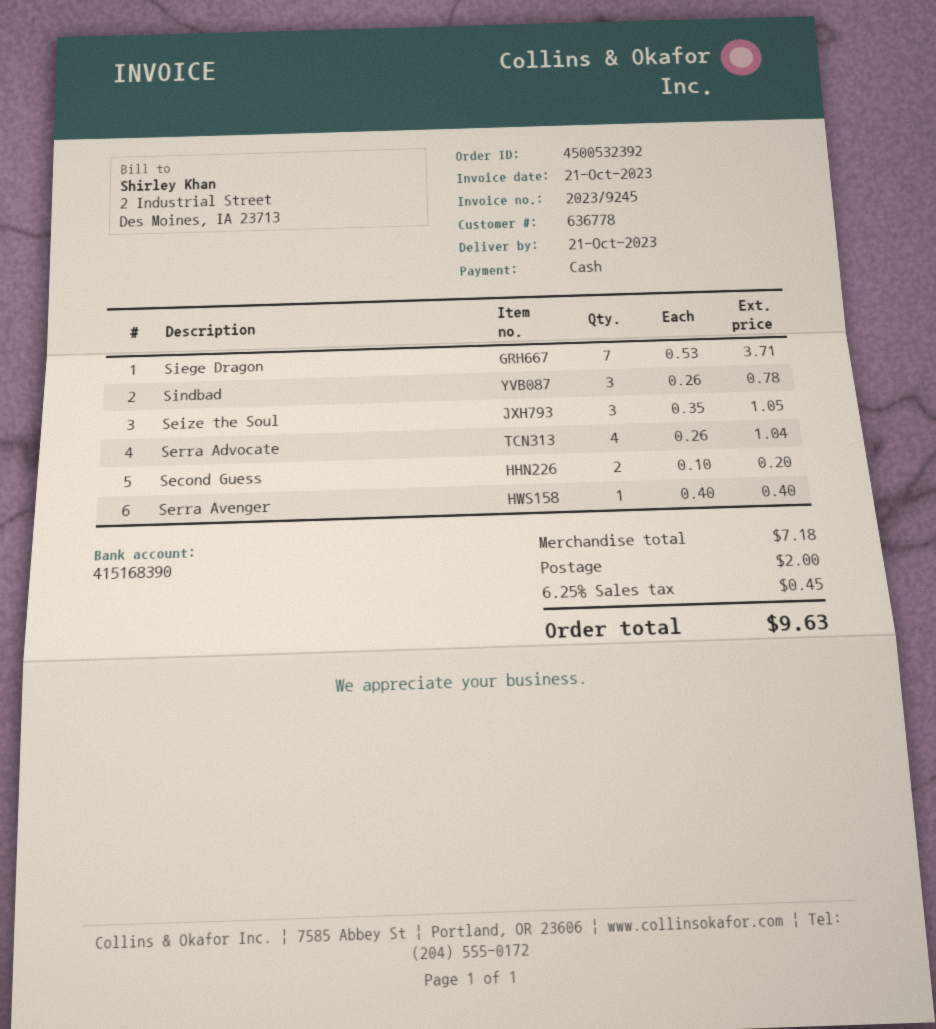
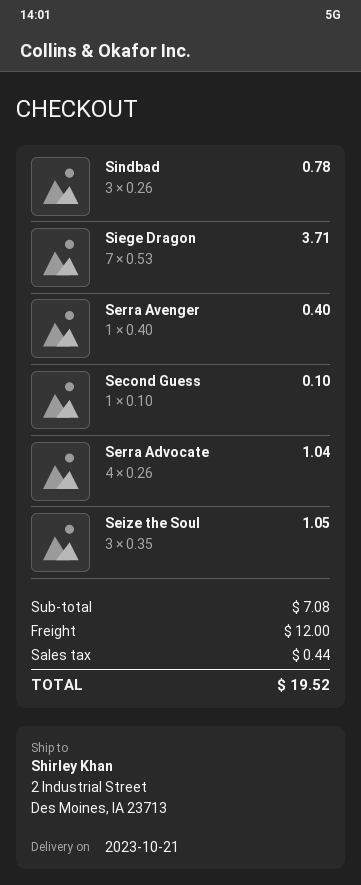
Second Guess: 2 x 0.10 = 0.20 -> 1 x 0.10 = 0.10
subtotal: 7.18 -> 7.08
shipping: 2.00 -> 12.00
tax: 0.45 -> 0.44
total: 9.63 -> 19.52

